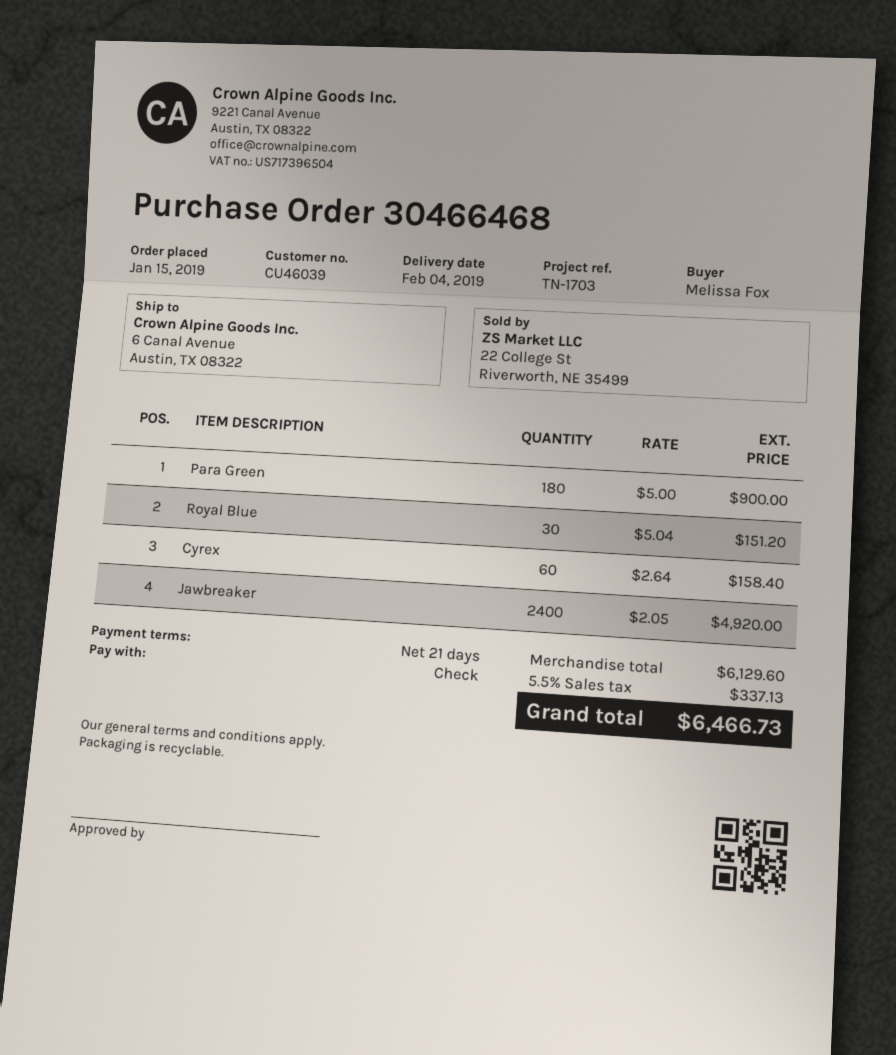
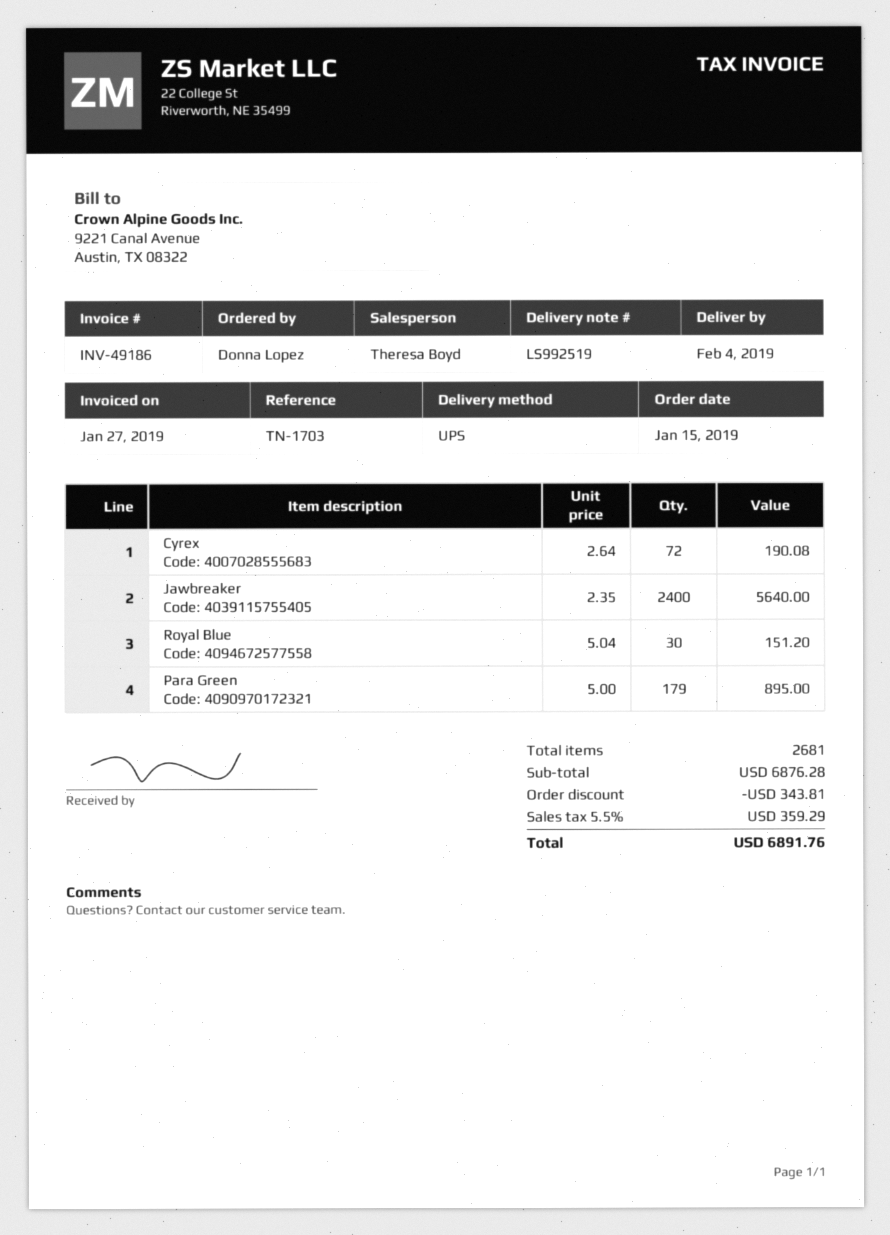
ordered by: Melissa Fox -> Donna Lopez
Para Green: 180 x 5.00 = 900.00 -> 179 x 5.00 = 895.00
Cyrex: 60 x 2.64 = 158.40 -> 72 x 2.64 = 190.08
Jawbreaker: 2400 x 2.05 = 4920.00 -> 2400 x 2.35 = 5640.00
subtotal: 6129.60 -> 6876.28
discount: none -> 343.81
tax: 5.5% = 337.13 -> 5.5% = 359.29
total: 6466.73 -> 6891.76

